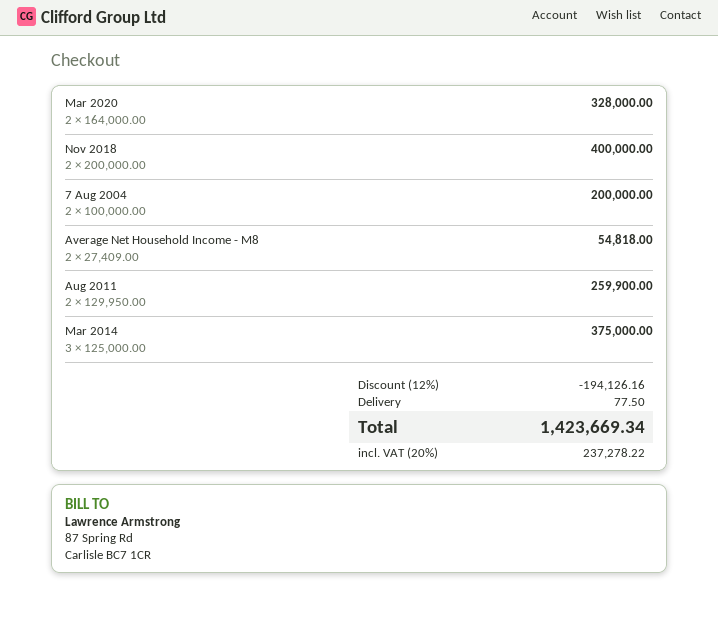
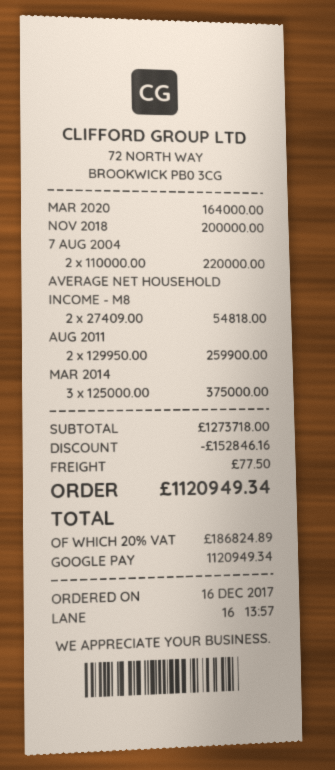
Mar 2020: 2 x 164000.00 = 328000.00 -> 1 x 164000.00 = 164000.00
Nov 2018: 2 x 200000.00 = 400000.00 -> 1 x 200000.00 = 200000.00
7 Aug 2004: 2 x 100000.00 = 200000.00 -> 2 x 110000.00 = 220000.00
discount: 194126.16 -> 152846.16
tax: 20% = 237278.22 -> 20% = 186824.89
total: 1423669.34 -> 1120949.34

